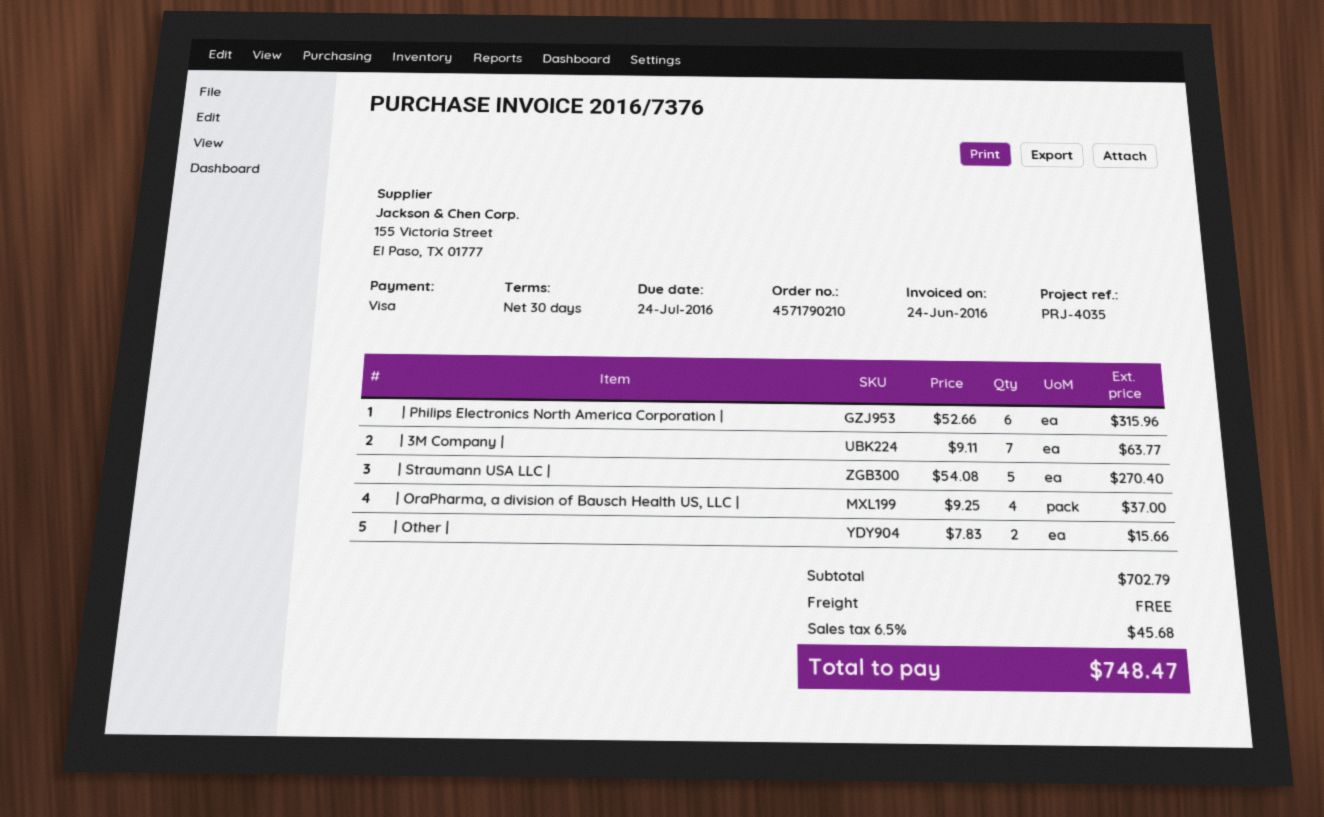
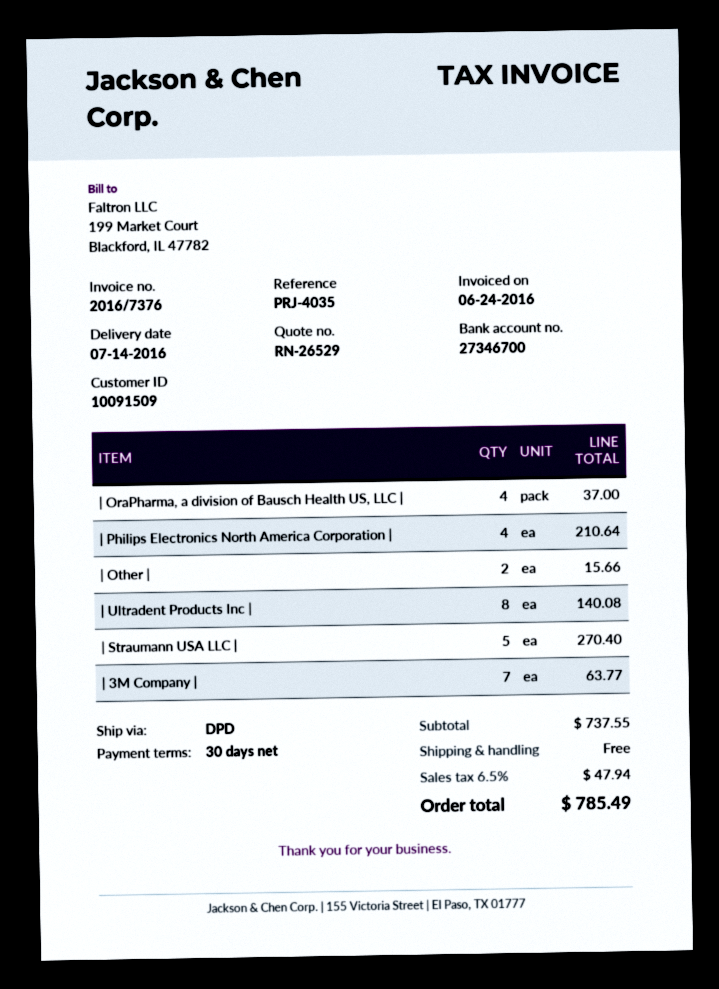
| Philips Electronics North America Corporation |: 6 for 315.96 -> 4 for 210.64
| Ultradent Products Inc |: none -> 8 for 140.08
subtotal: 702.79 -> 737.55
tax: 6.5% = 45.68 -> 6.5% = 47.94
total: 748.47 -> 785.49

